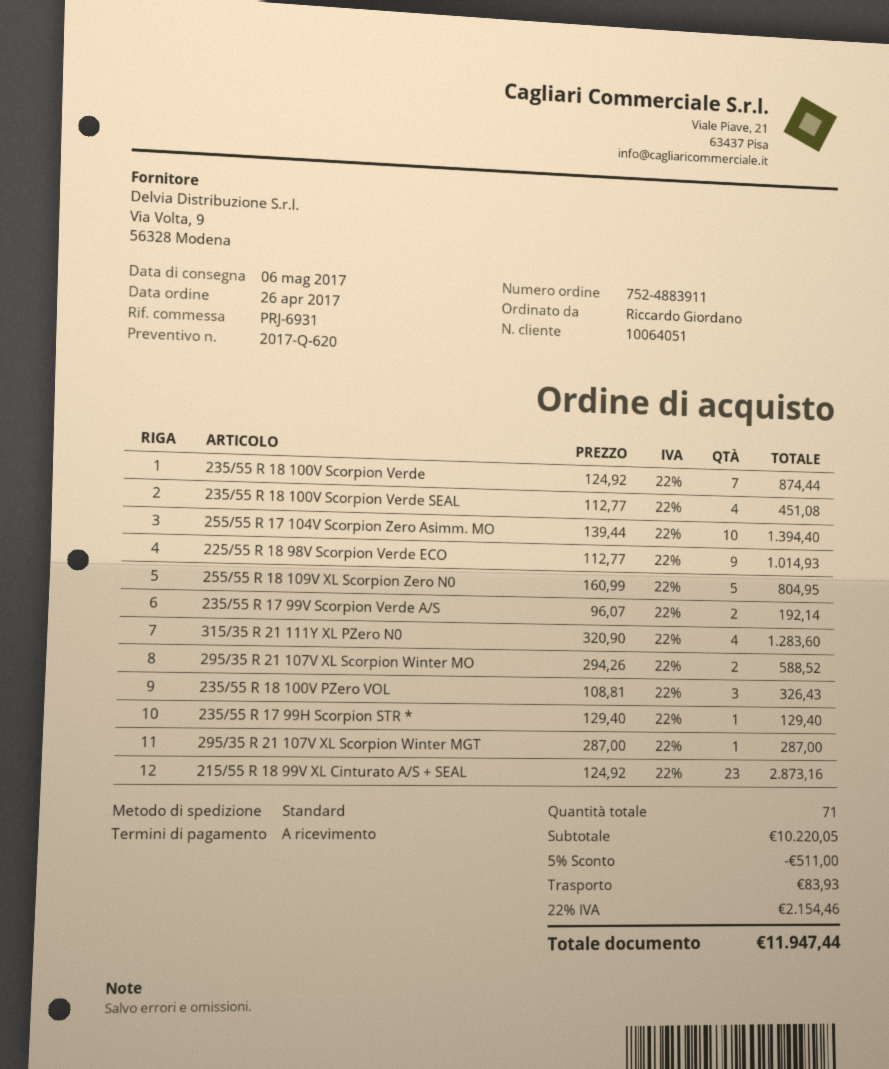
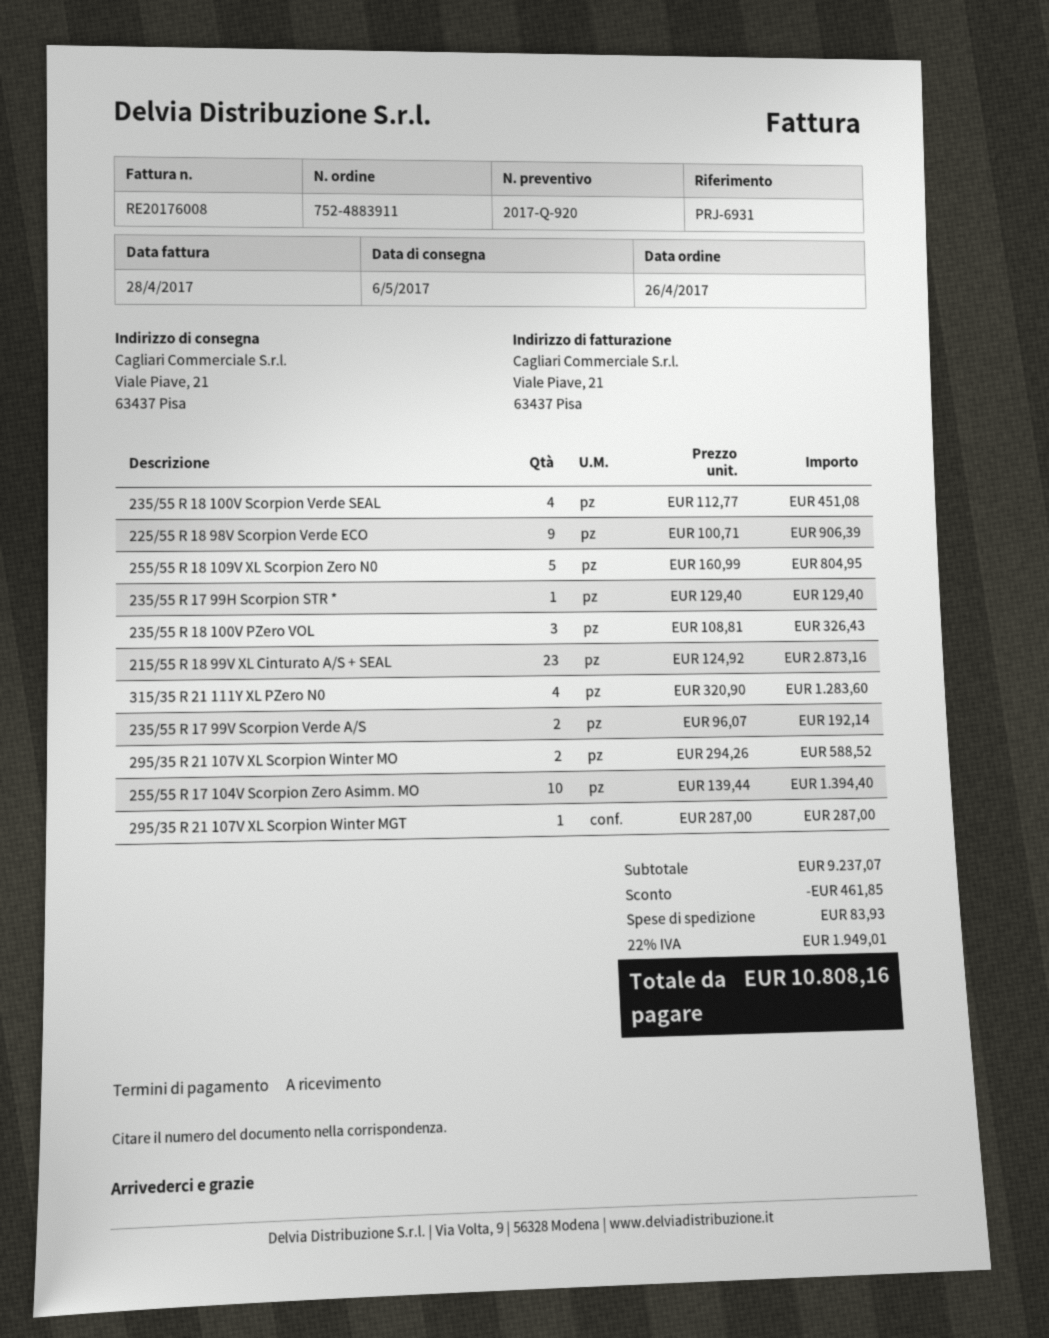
quote number: 2017-Q-620 -> 2017-Q-920
235/55 R 18 100V Scorpion Verde: 7 x 124.92 = 874.44 -> none
225/55 R 18 98V Scorpion Verde ECO: 9 x 112.77 = 1014.93 -> 9 x 100.71 = 906.39
subtotal: 10220.05 -> 9237.07
discount: 511.00 -> 461.85
tax: 22% = 2154.46 -> 22% = 1949.01
total: 11947.44 -> 10808.16

